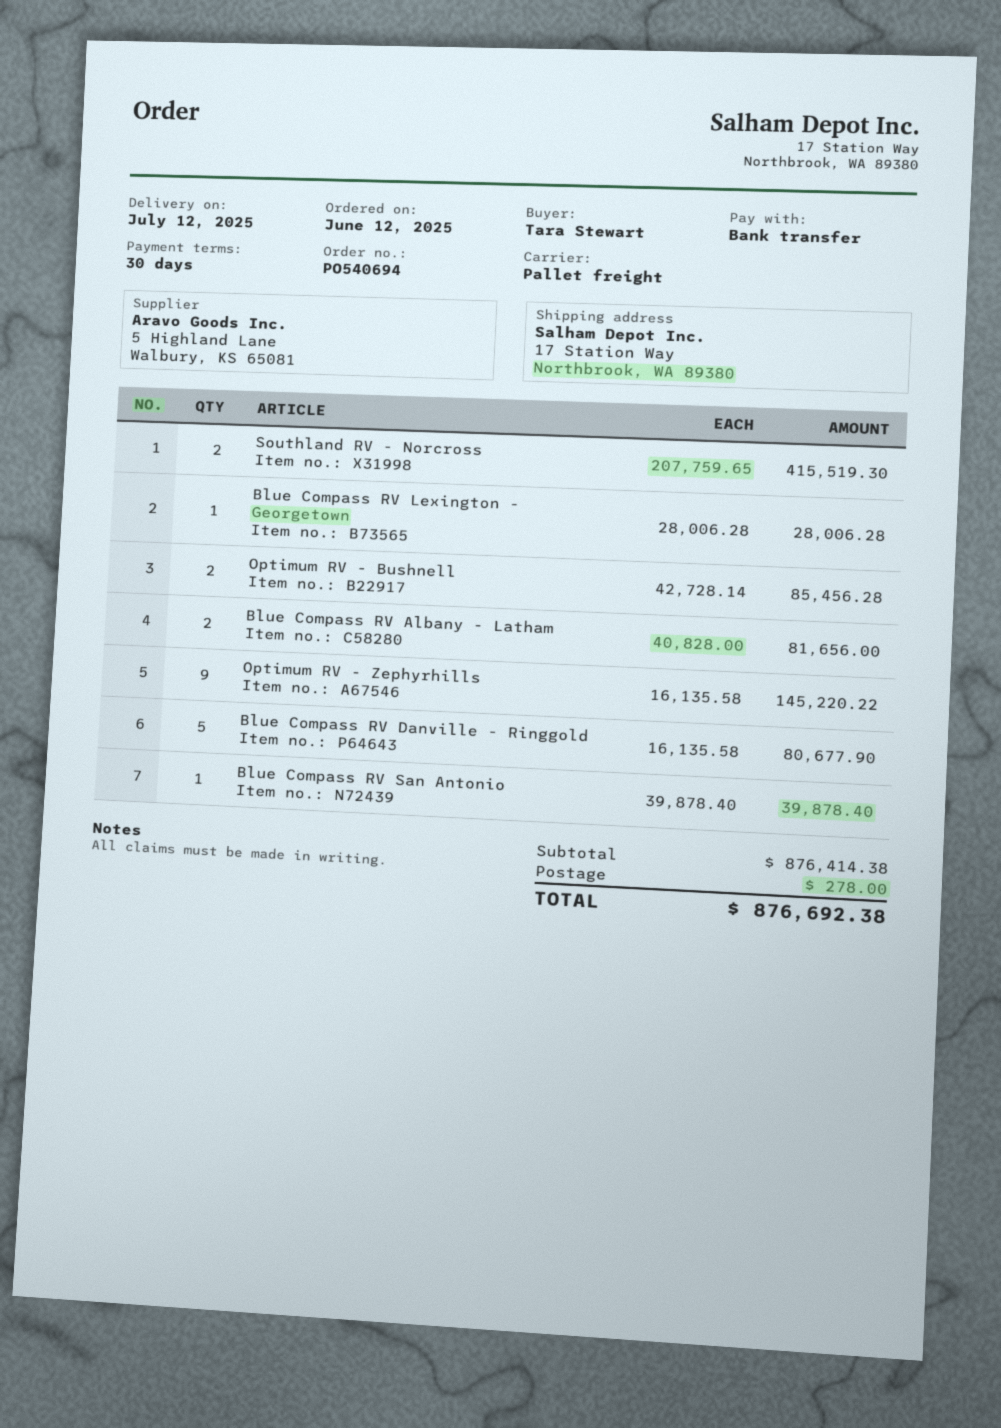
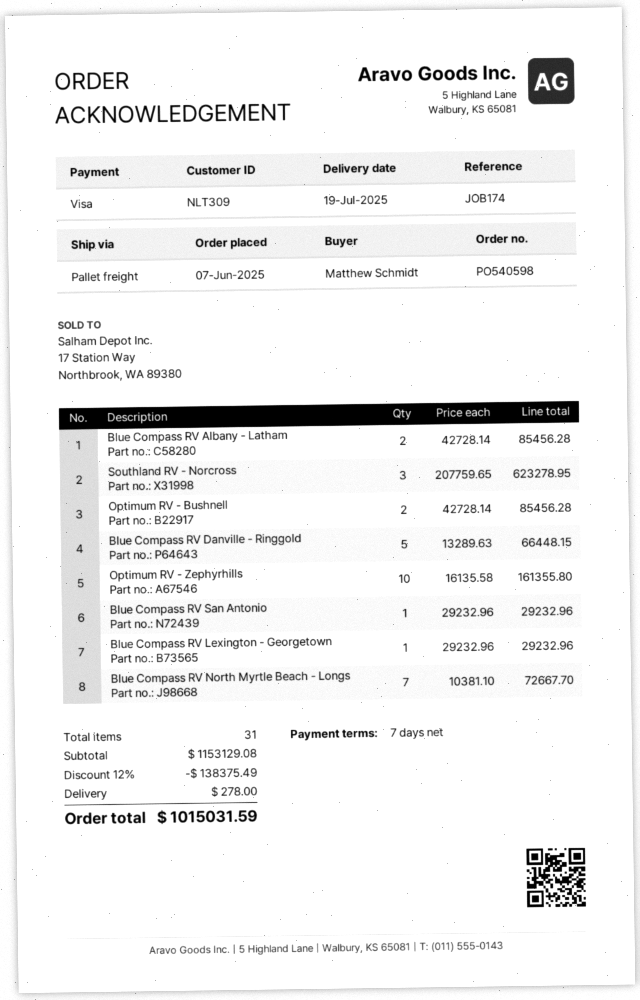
order number: PO540694 -> PO540598
order date: 2025-06-12 -> 2025-06-07
delivery date: 2025-07-12 -> 2025-07-19
payment terms: 30 days -> 7 days
ordered by: Tara Stewart -> Matthew Schmidt
payment method: bank transfer -> Visa
Southland RV - Norcross: 2 x 207759.65 = 415519.30 -> 3 x 207759.65 = 623278.95
Blue Compass RV Lexington - Georgetown: 1 x 28006.28 = 28006.28 -> 1 x 29232.96 = 29232.96
Blue Compass RV Albany - Latham: 2 x 40828.00 = 81656.00 -> 2 x 42728.14 = 85456.28
Optimum RV - Zephyrhills: 9 x 16135.58 = 145220.22 -> 10 x 16135.58 = 161355.80
Blue Compass RV Danville - Ringgold: 5 x 16135.58 = 80677.90 -> 5 x 13289.63 = 66448.15
Blue Compass RV San Antonio: 1 x 39878.40 = 39878.40 -> 1 x 29232.96 = 29232.96
Blue Compass RV North Myrtle Beach - Longs: none -> 7 x 10381.10 = 72667.70
subtotal: 876414.38 -> 1153129.08
discount: none -> 12% = 138375.49
total: 876692.38 -> 1015031.59

